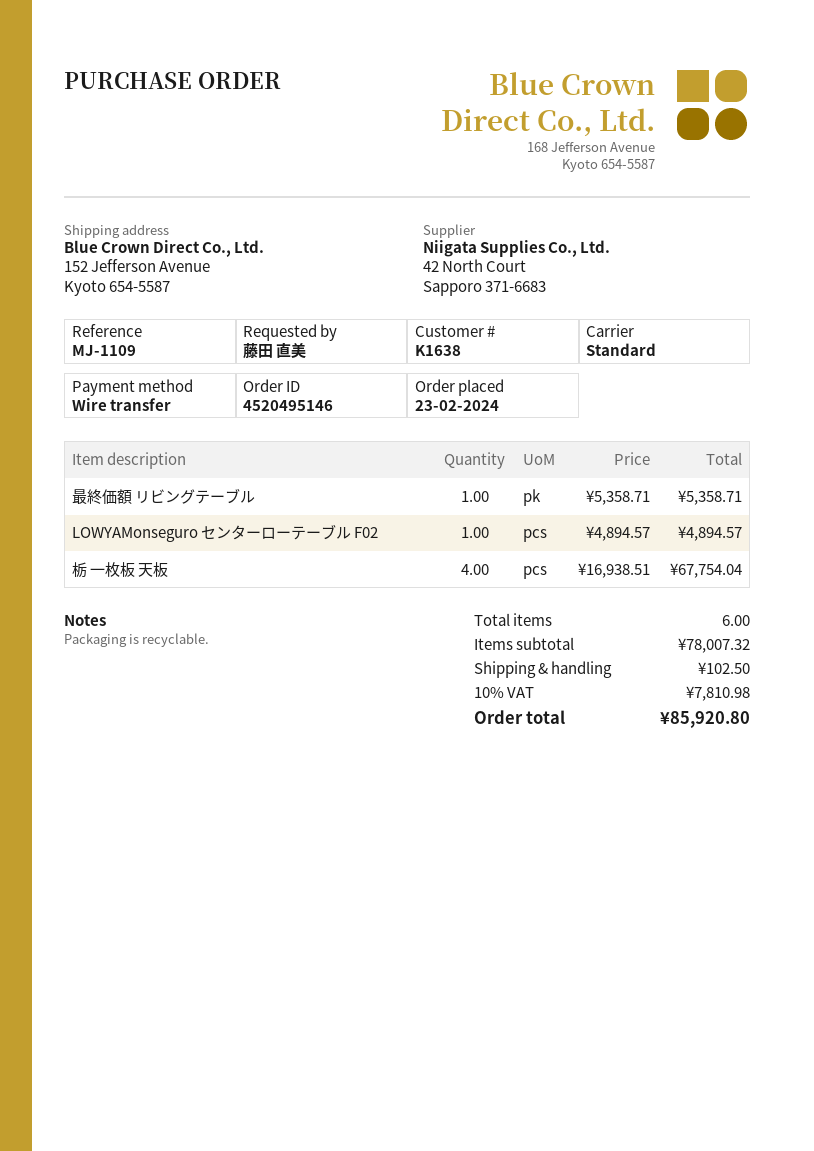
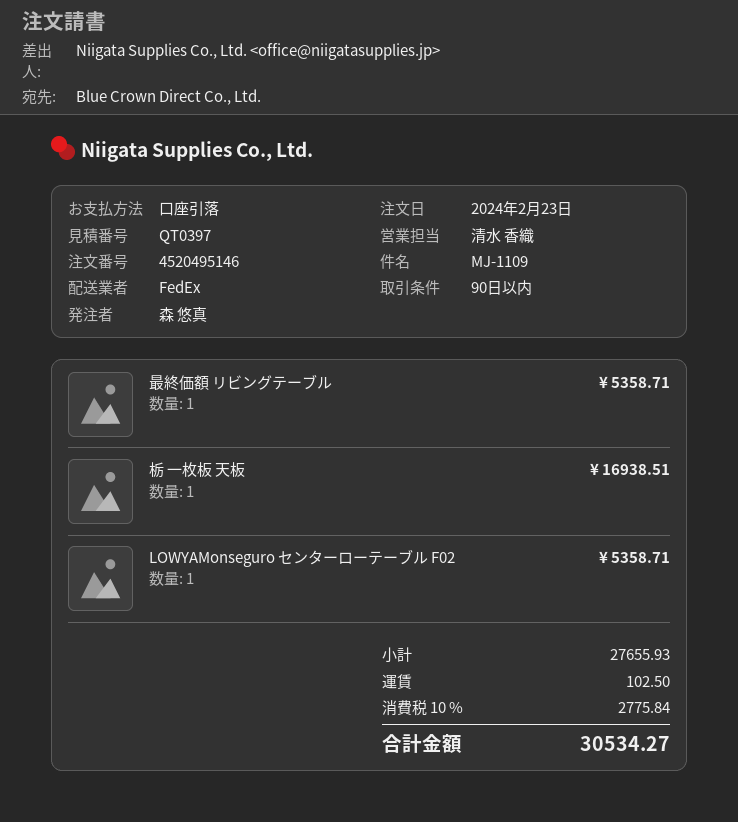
ordered by: 藤田 直美 -> 森 悠真
payment method: bank transfer -> direct debit
shipping method: standard -> FedEx
LOWYAMonseguro センターローテーブル F02: 1 for 4894.57 -> 1 for 5358.71
栃 一枚板 天板: 4 for 67754.04 -> 1 for 16938.51
subtotal: 78007.32 -> 27655.93
tax: 10% = 7810.98 -> 10% = 2775.84
total: 85920.80 -> 30534.27

